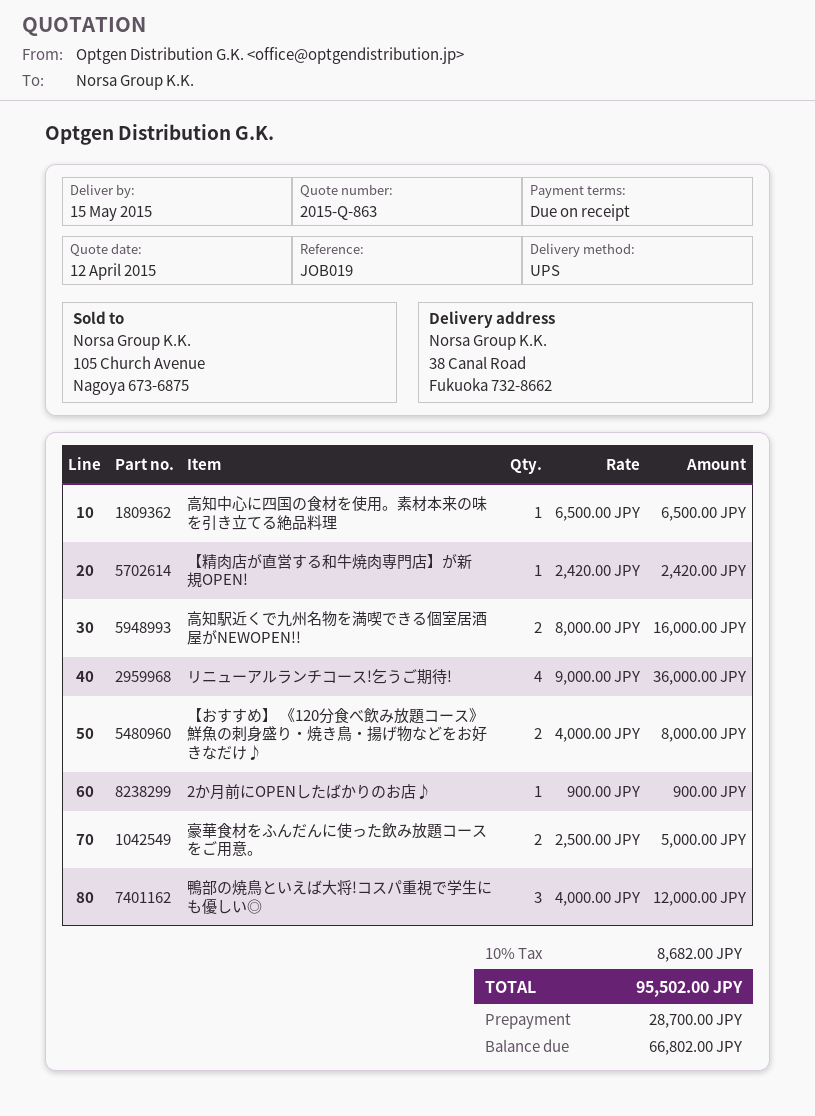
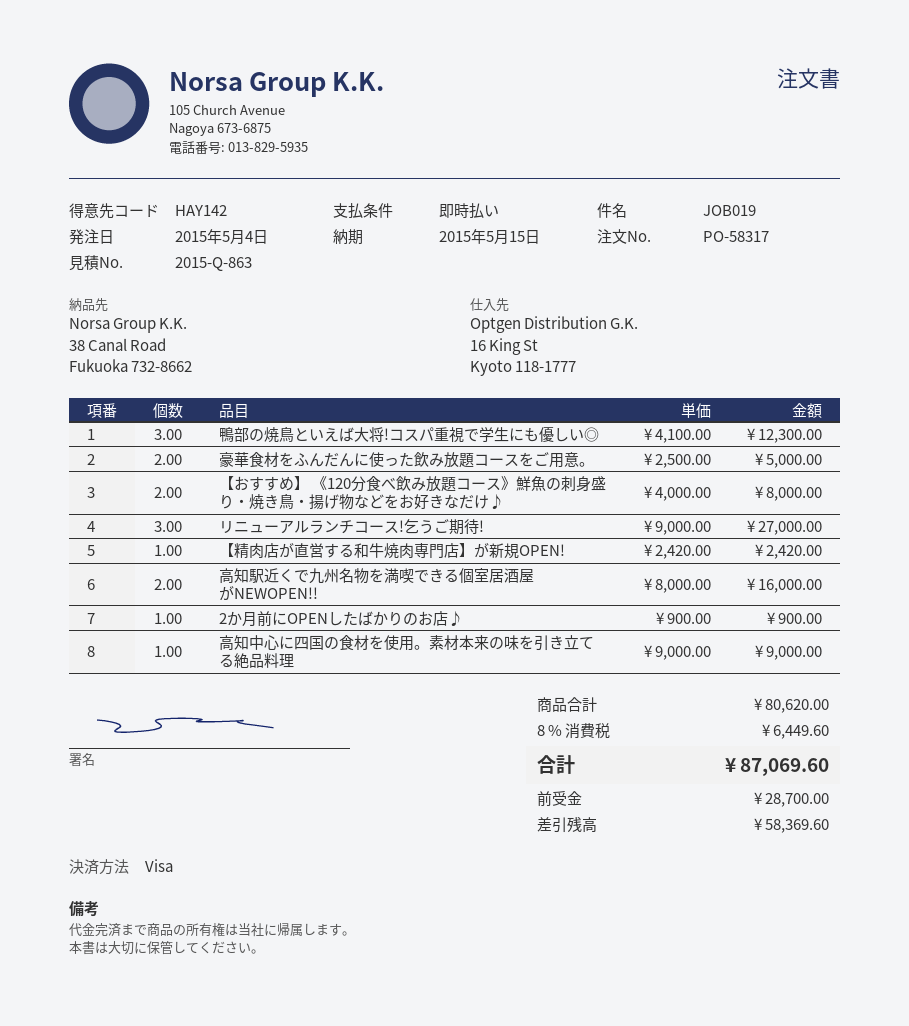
高知中心に四国の食材を使用。素材本来の味を引き立てる絶品料理: 1 x 6500.00 = 6500.00 -> 1 x 9000.00 = 9000.00
リニューアルランチコース!乞うご期待!: 4 x 9000.00 = 36000.00 -> 3 x 9000.00 = 27000.00
鴨部の焼鳥といえば大将!コスパ重視で学生にも優しい◎: 3 x 4000.00 = 12000.00 -> 3 x 4100.00 = 12300.00
tax: 10% = 8682.00 -> 8% = 6449.60
total: 95502.00 -> 87069.60
balance: 66802.00 -> 58369.60

